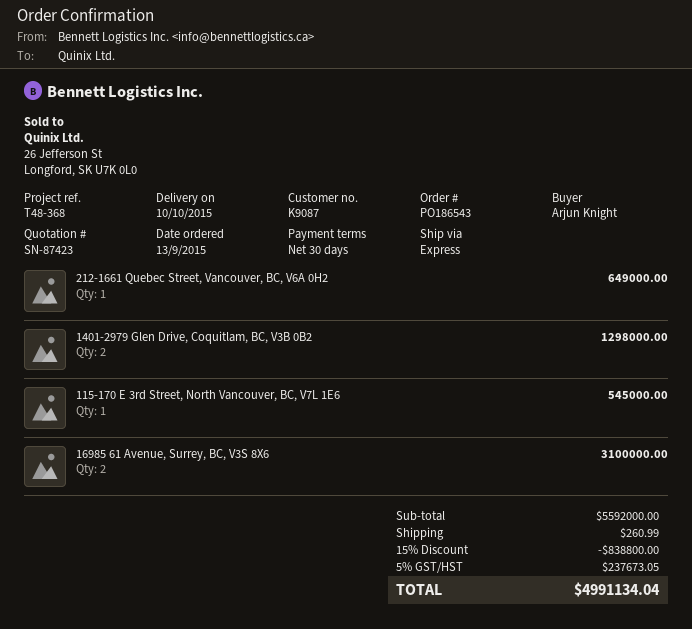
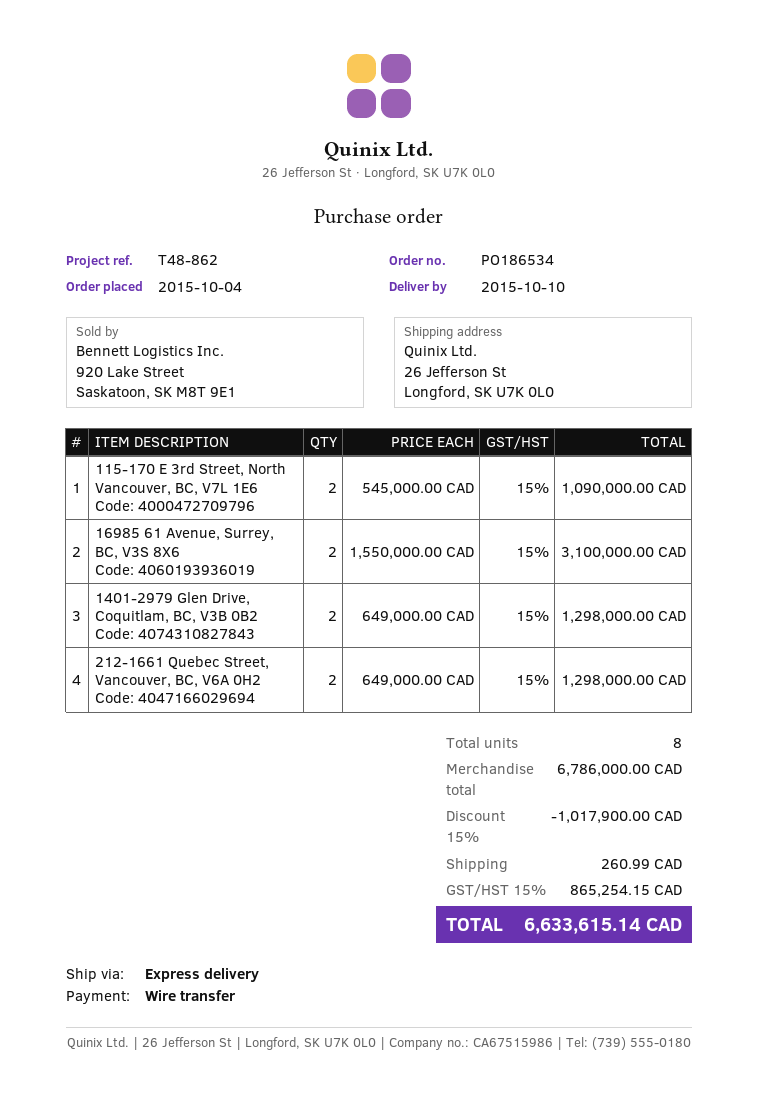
order number: PO186543 -> PO186534
order date: 2015-09-13 -> 2015-10-04
reference: T48-368 -> T48-862
212-1661 Quebec Street, Vancouver, BC, V6A 0H2: 1 for 649000.00 -> 2 for 1298000.00
115-170 E 3rd Street, North Vancouver, BC, V7L 1E6: 1 for 545000.00 -> 2 for 1090000.00
subtotal: 5592000.00 -> 6786000.00
discount: 15% = 838800.00 -> 15% = 1017900.00
tax: 5% = 237673.05 -> 15% = 865254.15
total: 4991134.04 -> 6633615.14

